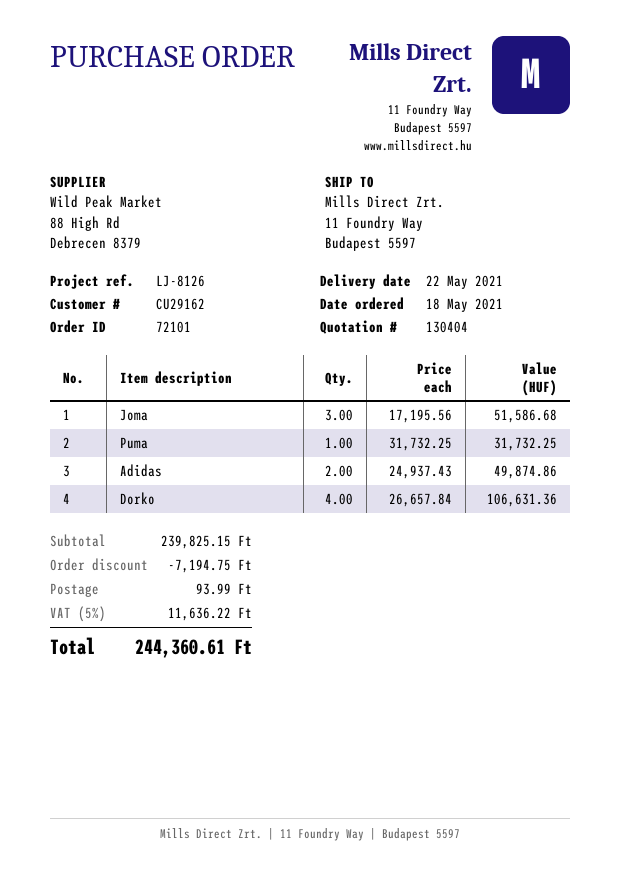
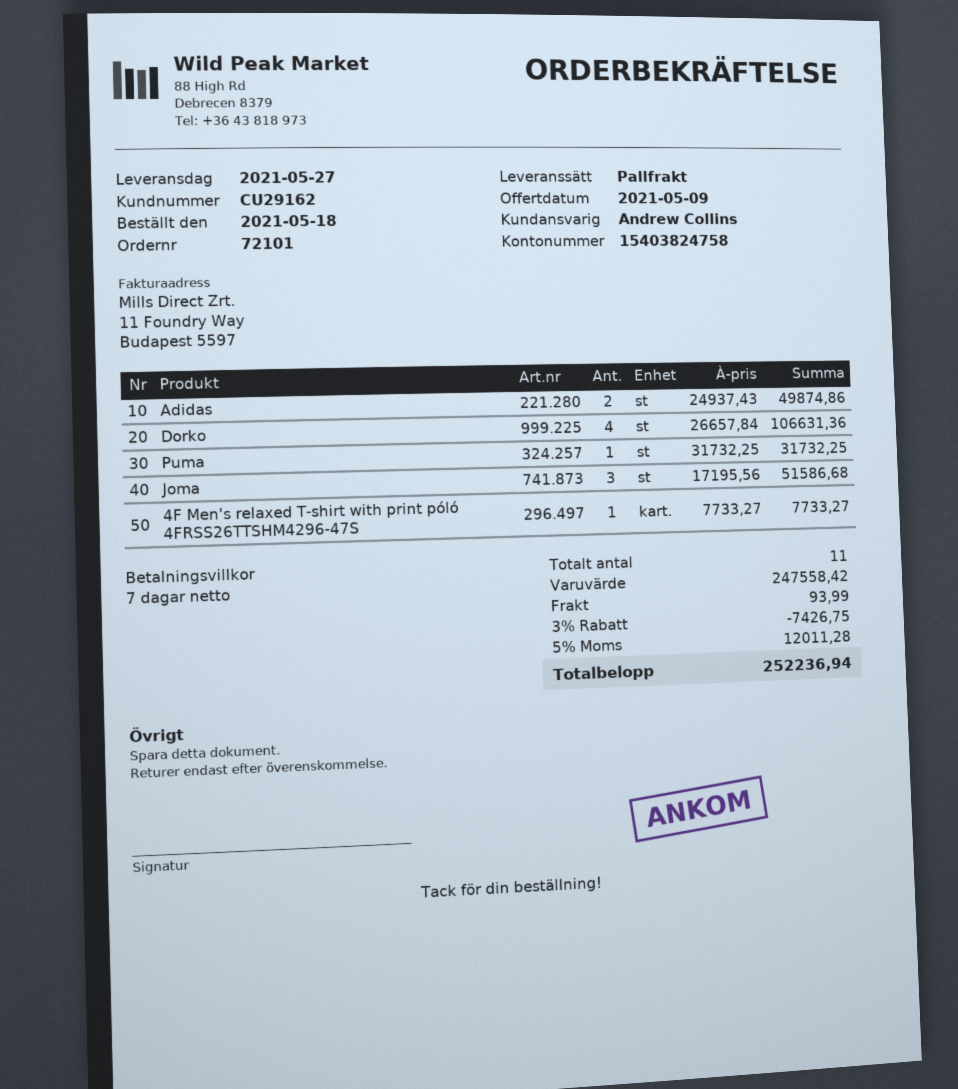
delivery date: 2021-05-22 -> 2021-05-27
4F Men's relaxed T-shirt with print póló 4FRSS26TTSHM4296-47S: none -> 1 x 7733.27 = 7733.27
subtotal: 239825.15 -> 247558.42
discount: 7194.75 -> 7426.75
tax: 5% = 11636.22 -> 5% = 12011.28
total: 244360.61 -> 252236.94

